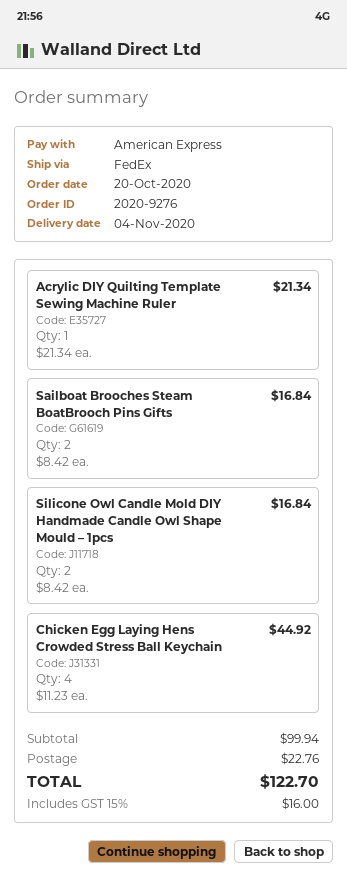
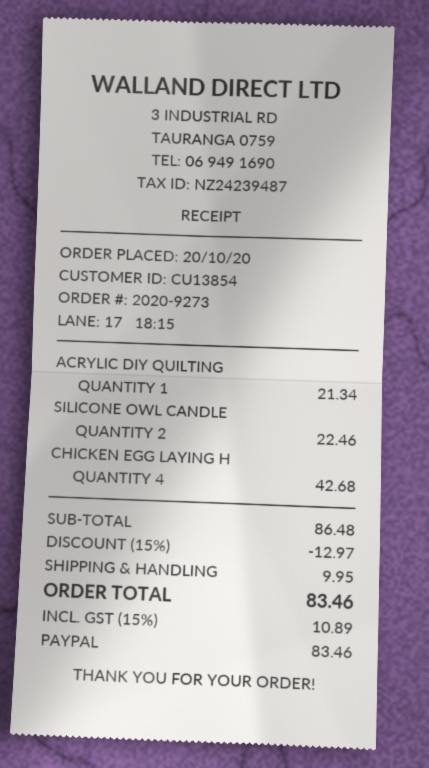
order number: 2020-9276 -> 2020-9273
payment method: American Express -> PayPal
Sailboat Brooches Steam BoatBrooch Pins Gifts: 2 for 16.84 -> none
Silicone Owl Candle Mold DIY Handmade Candle Owl Shape Mould – 1pcs: 2 for 16.84 -> 2 for 22.46
Chicken Egg Laying Hens Crowded Stress Ball Keychain: 4 for 44.92 -> 4 for 42.68
subtotal: 99.94 -> 86.48
discount: none -> 15% = 12.97
shipping: 22.76 -> 9.95
tax: 15% = 16.00 -> 15% = 10.89
total: 122.70 -> 83.46

